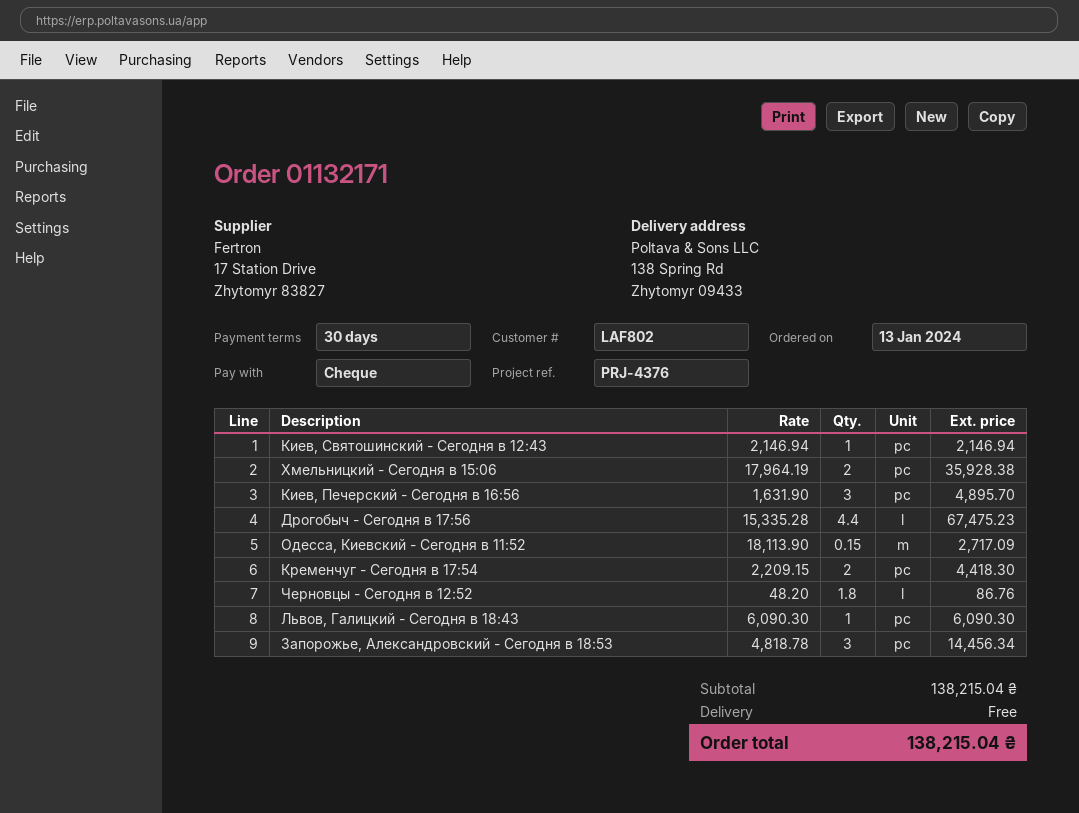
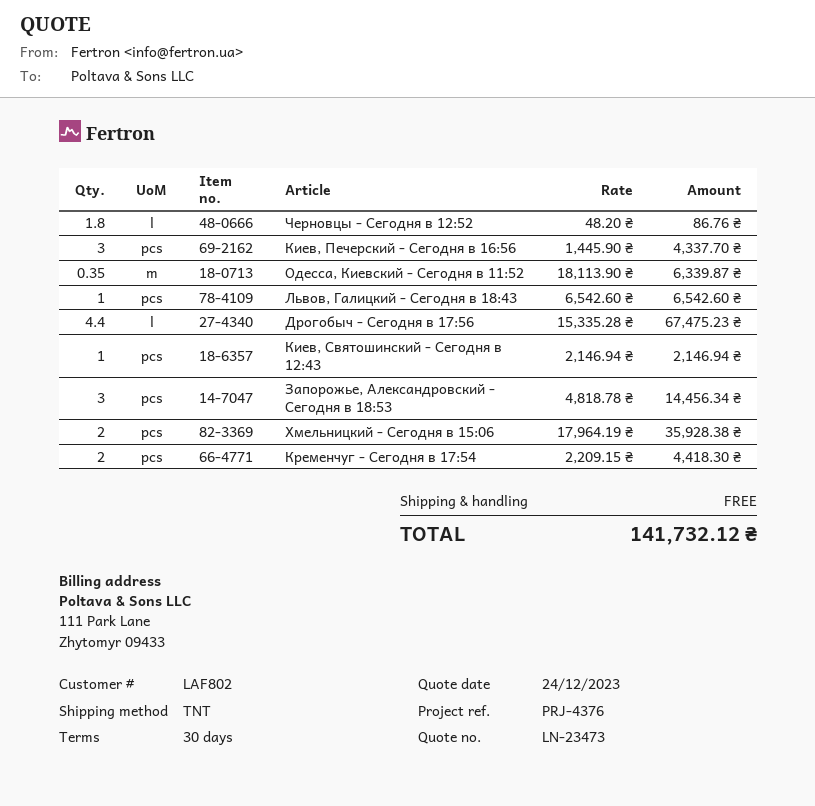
Киев, Печерский - Сегодня в 16:56: 3 x 1631.90 = 4895.70 -> 3 x 1445.90 = 4337.70
Одесса, Киевский - Сегодня в 11:52: 0.15 x 18113.90 = 2717.09 -> 0.35 x 18113.90 = 6339.87
Львов, Галицкий - Сегодня в 18:43: 1 x 6090.30 = 6090.30 -> 1 x 6542.60 = 6542.60
total: 138215.04 -> 141732.12

